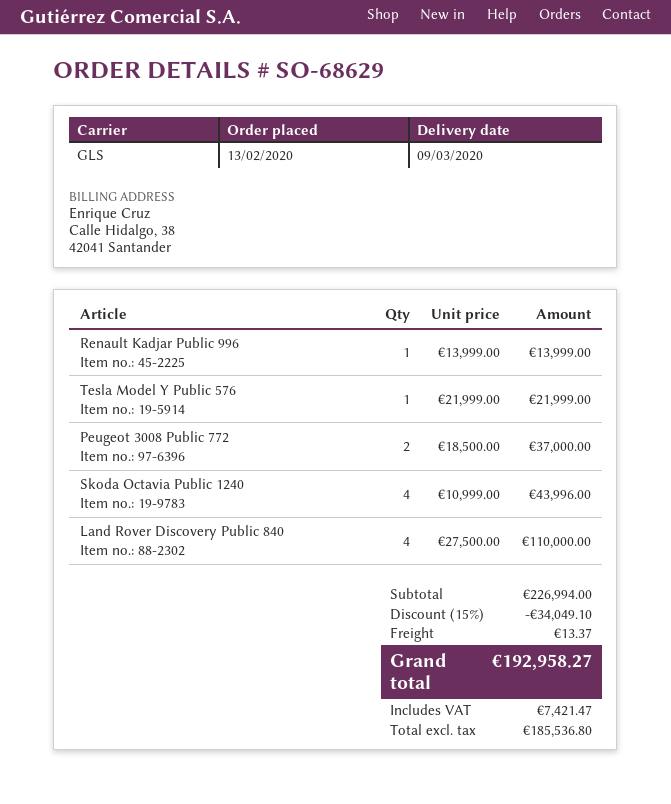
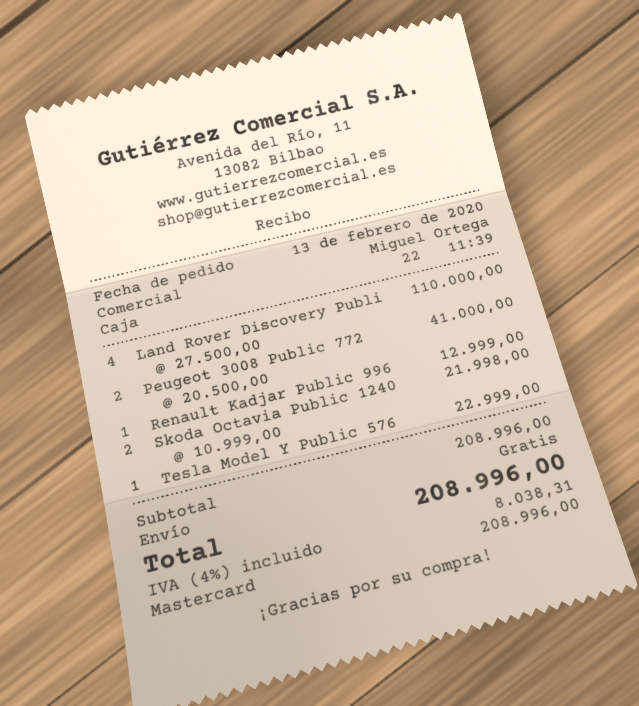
Renault Kadjar Public 996: 1 x 13999.00 = 13999.00 -> 1 x 12999.00 = 12999.00
Tesla Model Y Public 576: 1 x 21999.00 = 21999.00 -> 1 x 22999.00 = 22999.00
Peugeot 3008 Public 772: 2 x 18500.00 = 37000.00 -> 2 x 20500.00 = 41000.00
Skoda Octavia Public 1240: 4 x 10999.00 = 43996.00 -> 2 x 10999.00 = 21998.00
subtotal: 226994.00 -> 208996.00
discount: 15% = 34049.10 -> none
shipping: 13.37 -> 0.00
tax: 7421.47 -> 8038.31
total: 192958.27 -> 208996.00

